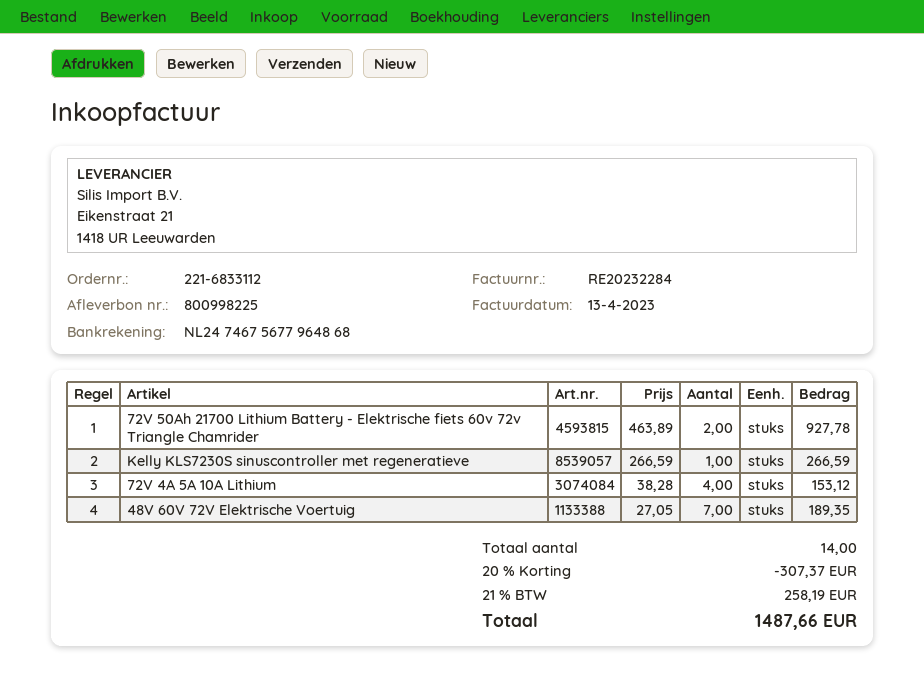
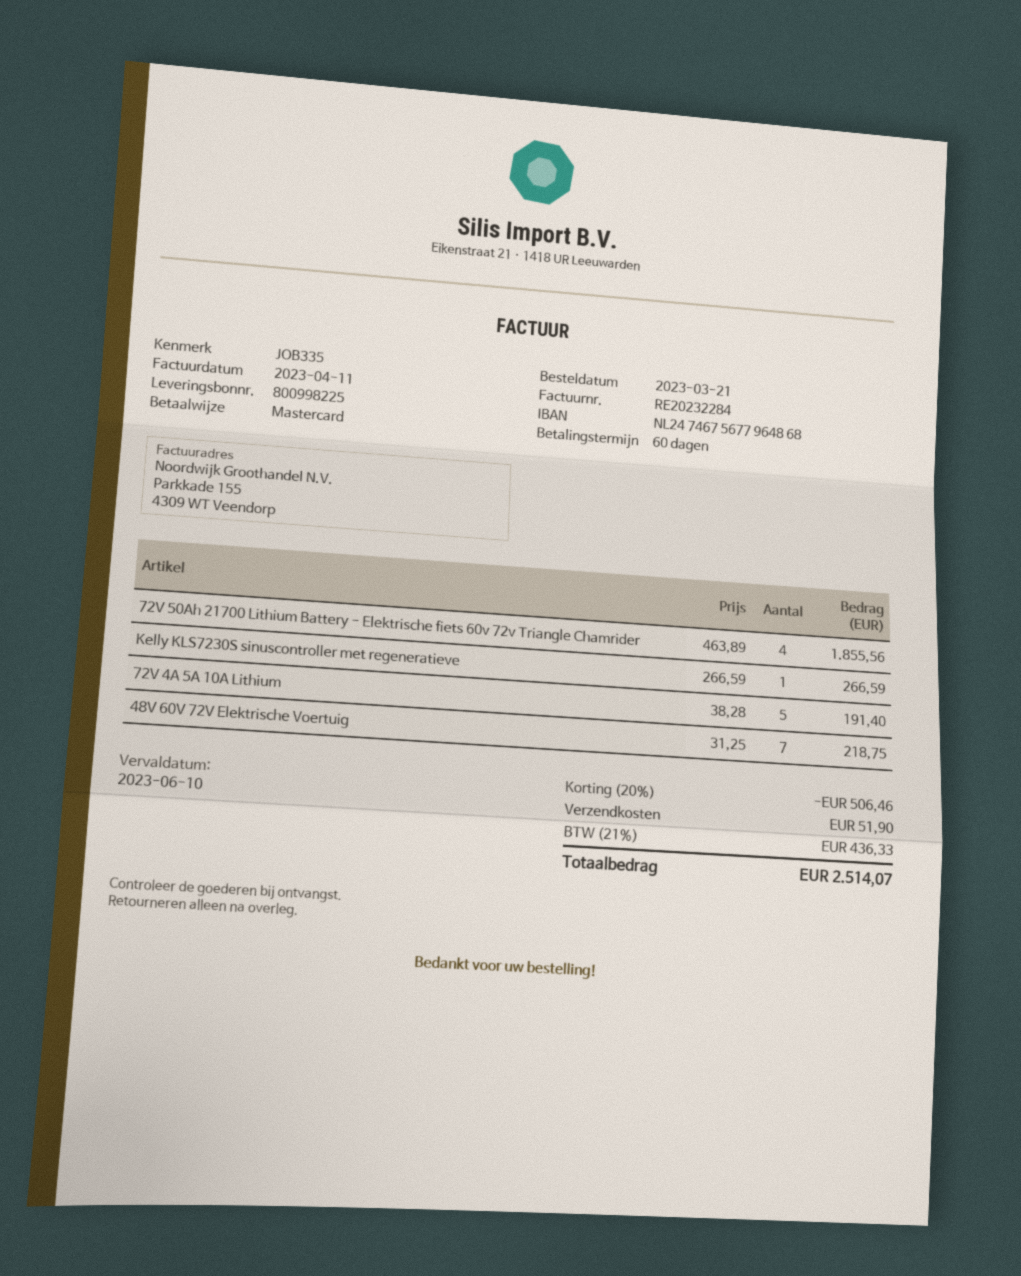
invoice date: 2023-04-13 -> 2023-04-11
72V 50Ah 21700 Lithium Battery - Elektrische fiets 60v 72v Triangle Chamrider: 2 x 463.89 = 927.78 -> 4 x 463.89 = 1855.56
72V 4A 5A 10A Lithium: 4 x 38.28 = 153.12 -> 5 x 38.28 = 191.40
48V 60V 72V Elektrische Voertuig: 7 x 27.05 = 189.35 -> 7 x 31.25 = 218.75
discount: 20% = 307.37 -> 20% = 506.46
shipping: none -> 51.90
tax: 21% = 258.19 -> 21% = 436.33
total: 1487.66 -> 2514.07

